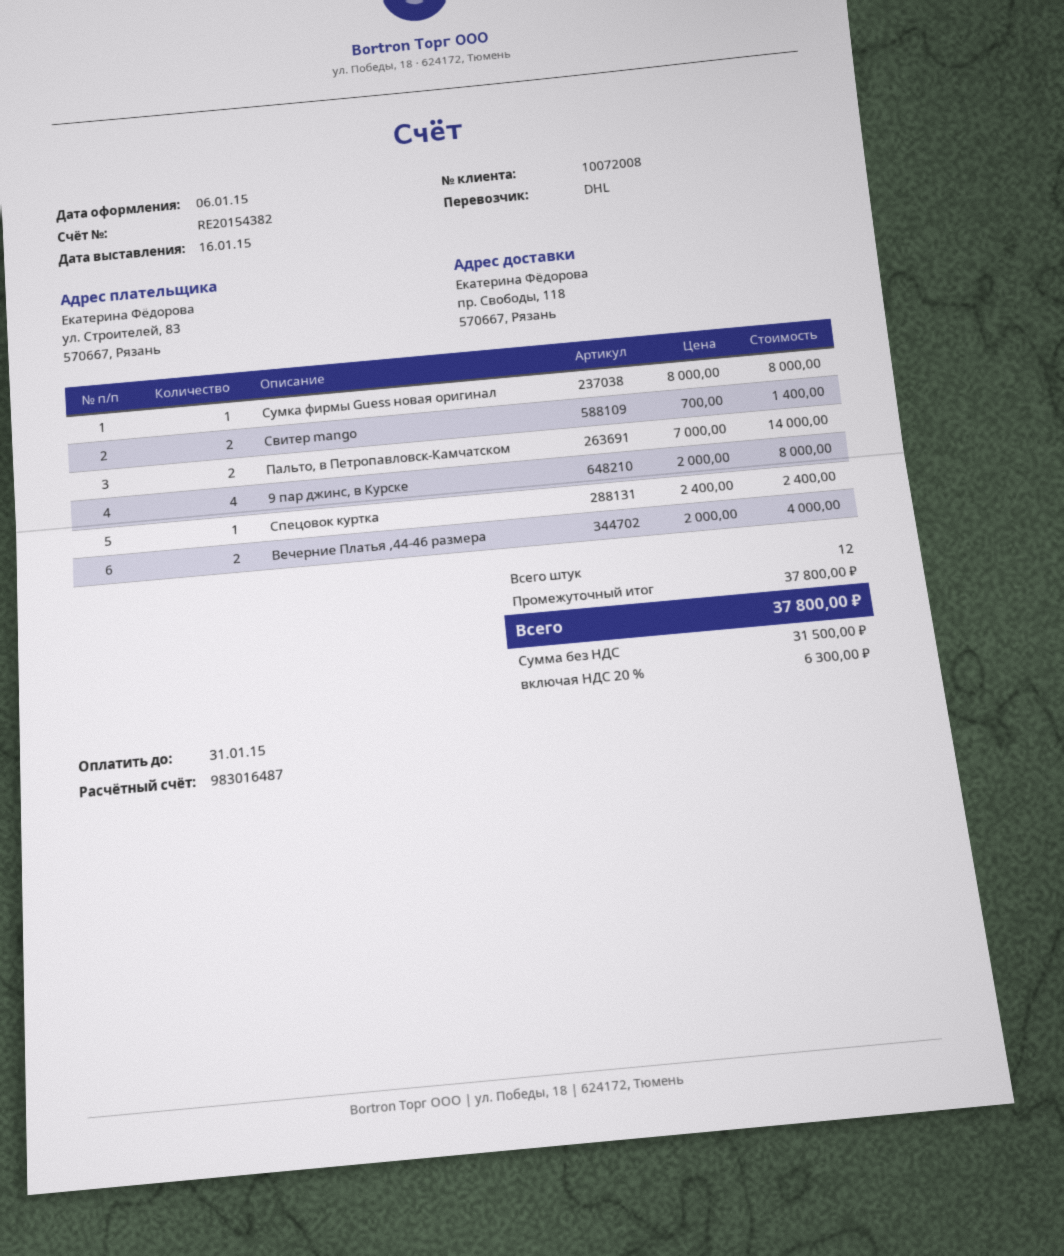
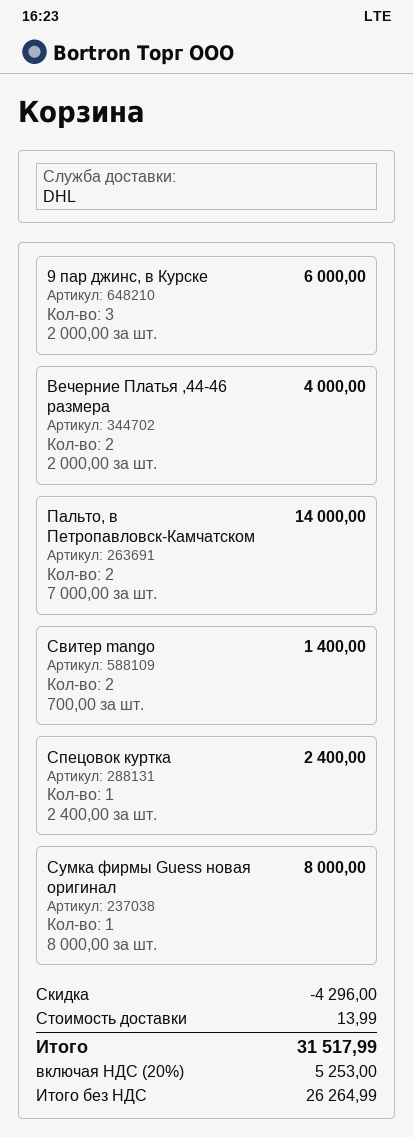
9 пар джинс, в Курске: 4 x 2000.00 = 8000.00 -> 3 x 2000.00 = 6000.00
discount: none -> 4296.00
shipping: none -> 13.99
net: 31500.00 -> 26264.99
tax: 20% = 6300.00 -> 20% = 5253.00
total: 37800.00 -> 31517.99

